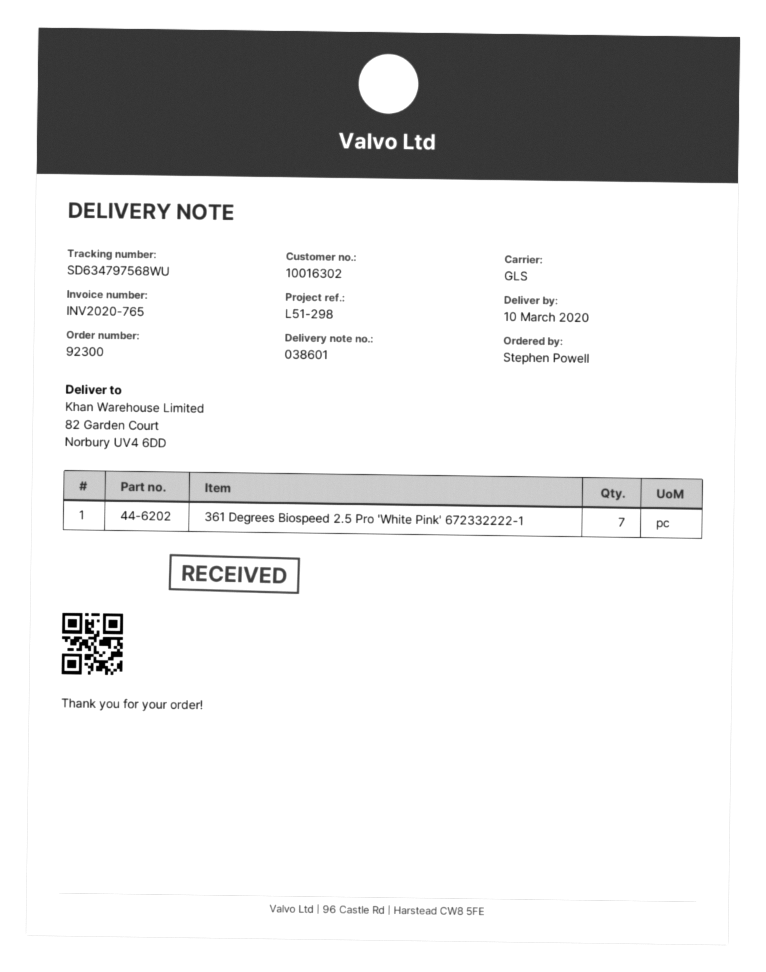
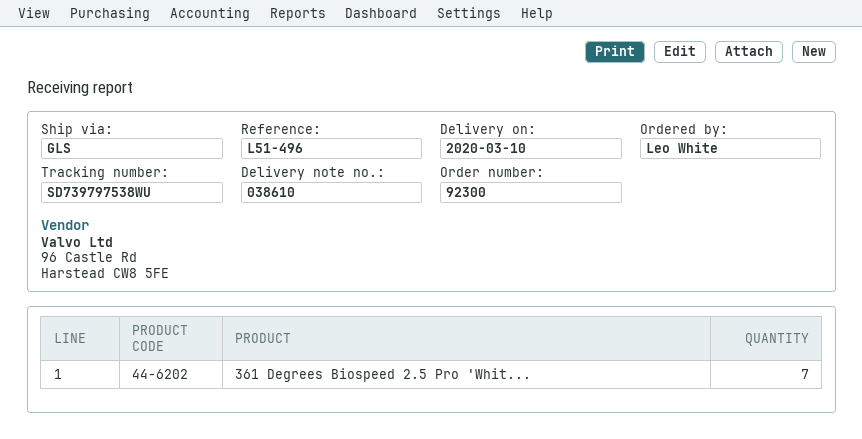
delivery note number: 038601 -> 038610
reference: L51-298 -> L51-496
ordered by: Stephen Powell -> Leo White
tracking number: SD634797568WU -> SD739797538WU

